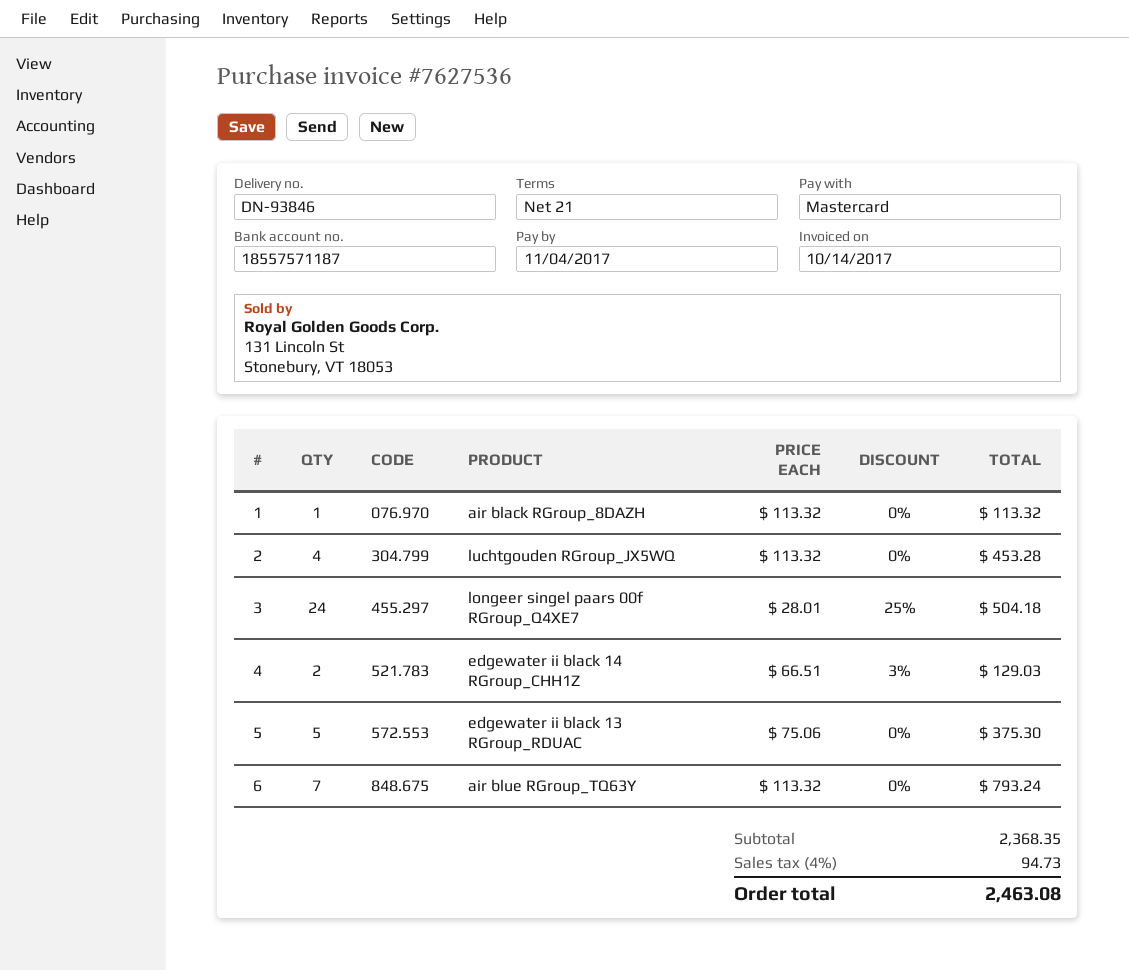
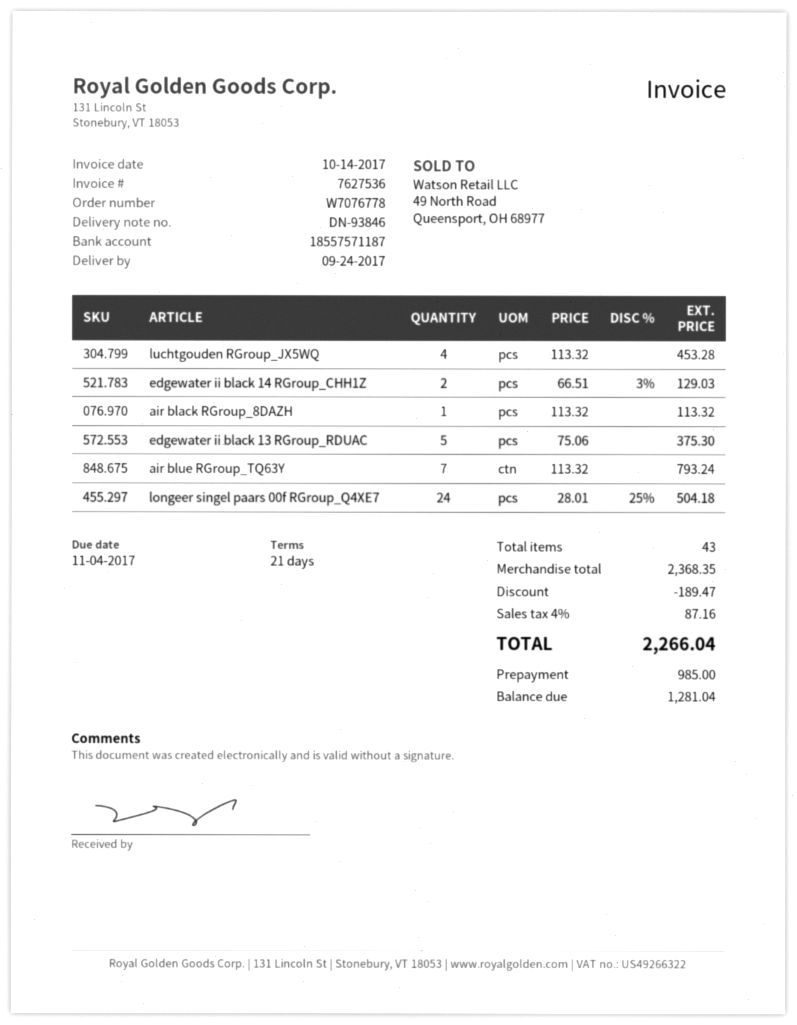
discount: none -> 189.47
tax: 4% = 94.73 -> 4% = 87.16
total: 2463.08 -> 2266.04

